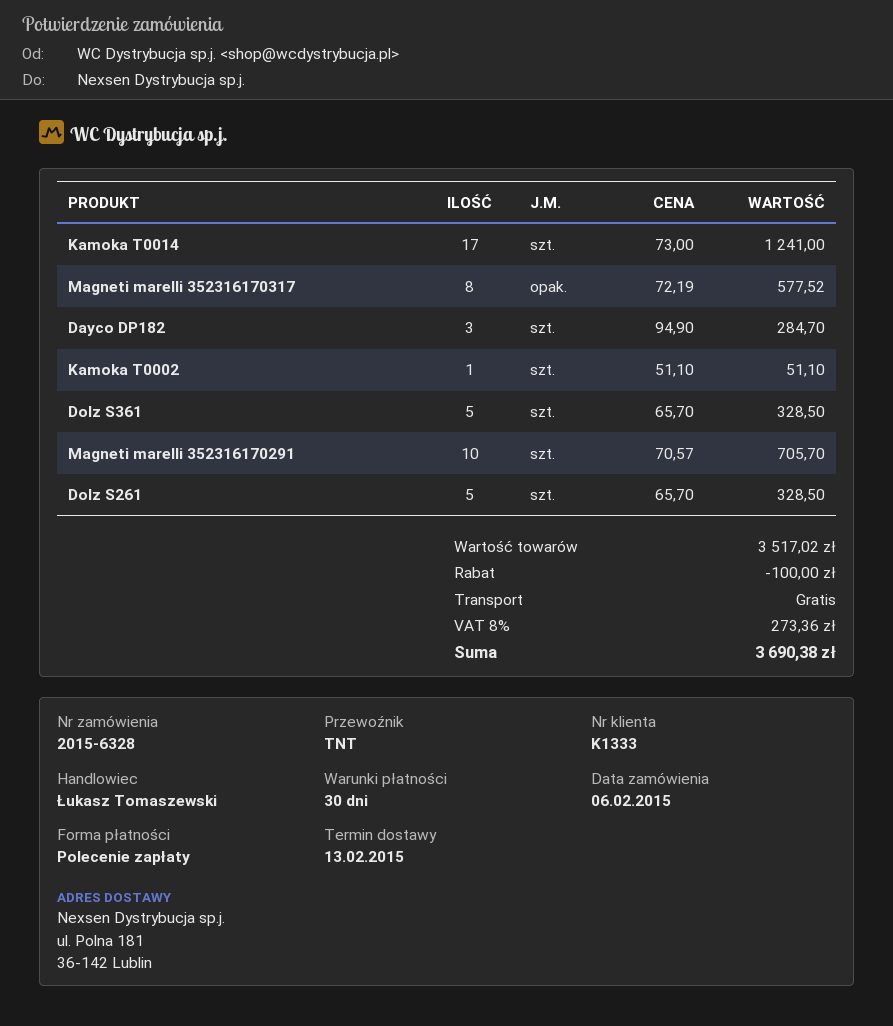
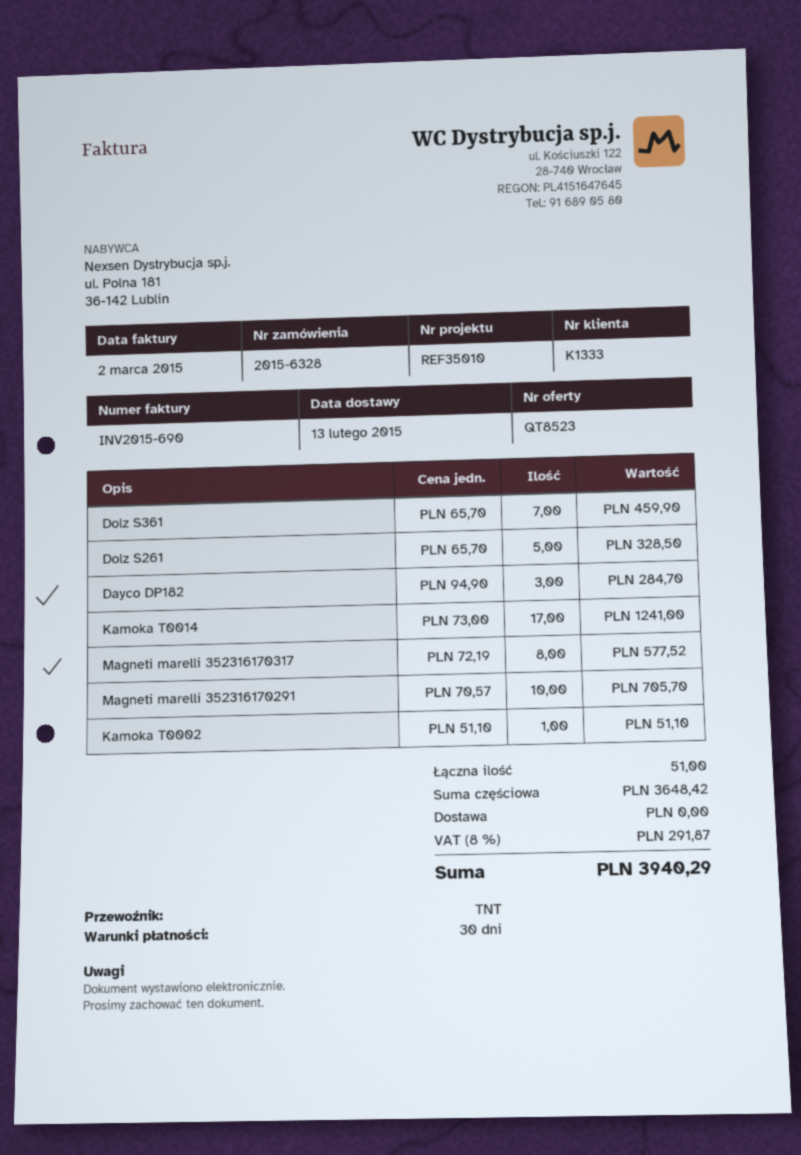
Dolz S361: 5 x 65.70 = 328.50 -> 7 x 65.70 = 459.90
subtotal: 3517.02 -> 3648.42
discount: 100.00 -> none
tax: 8% = 273.36 -> 8% = 291.87
total: 3690.38 -> 3940.29

